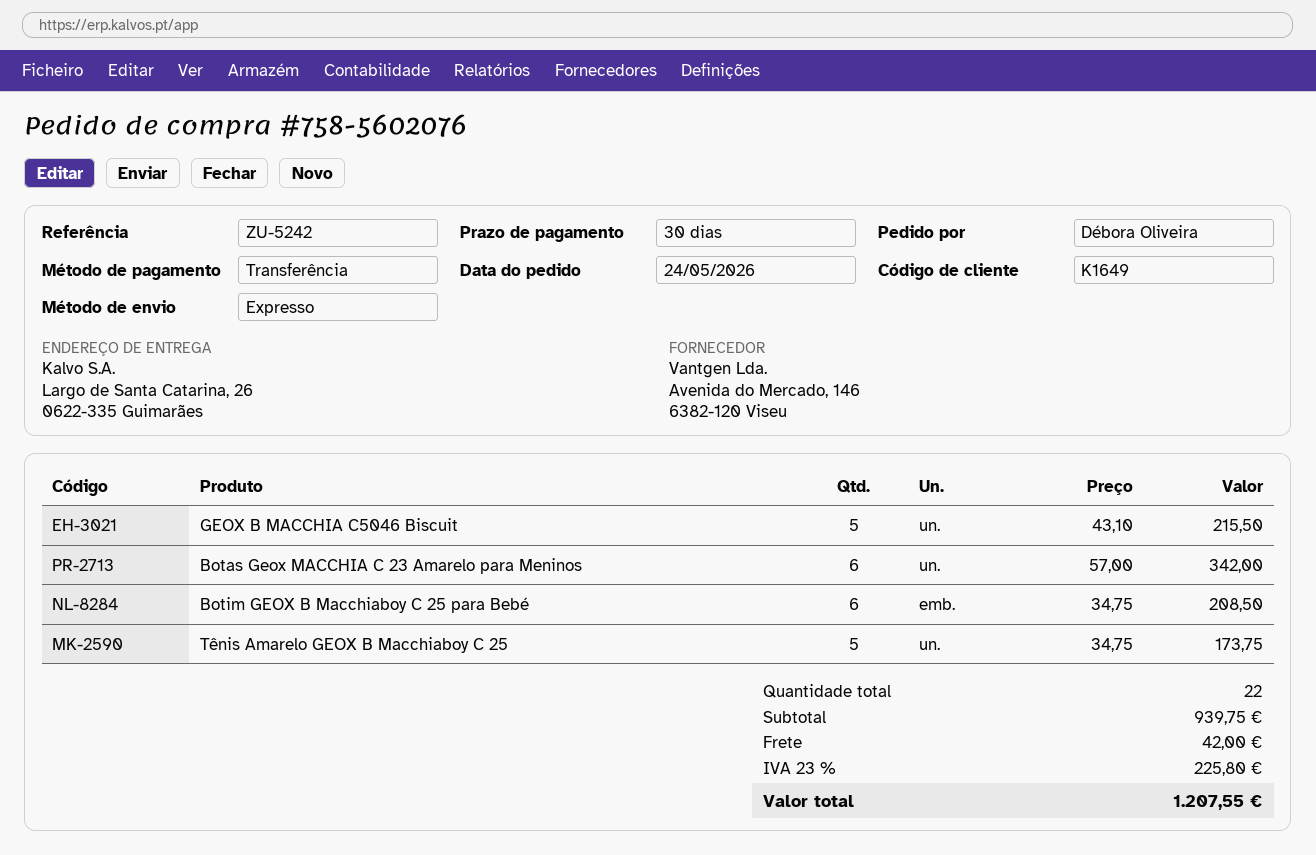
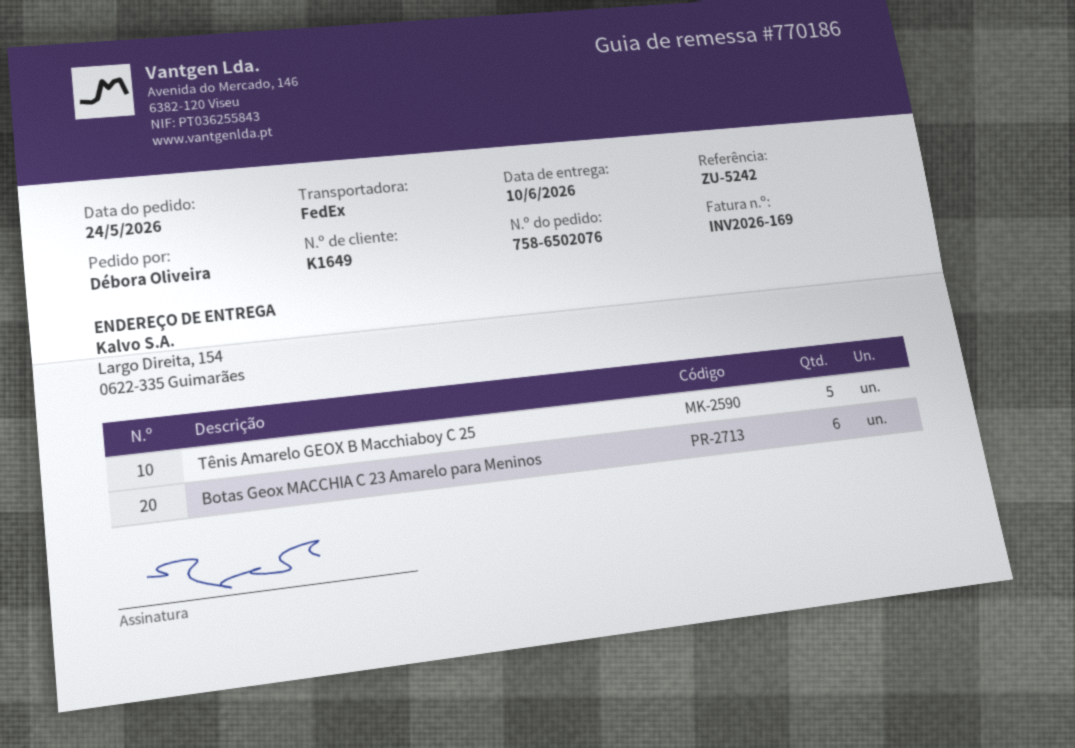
order number: 758-5602076 -> 758-6502076
shipping method: express -> FedEx
ship to: Largo de Santa Catarina, 26, 0622-335 Guimarães -> Largo Direita, 154, 0622-335 Guimarães
GEOX B MACCHIA C5046 Biscuit: 5 -> none
Botim GEOX B Macchiaboy C 25 para Bebé: 6 -> none

